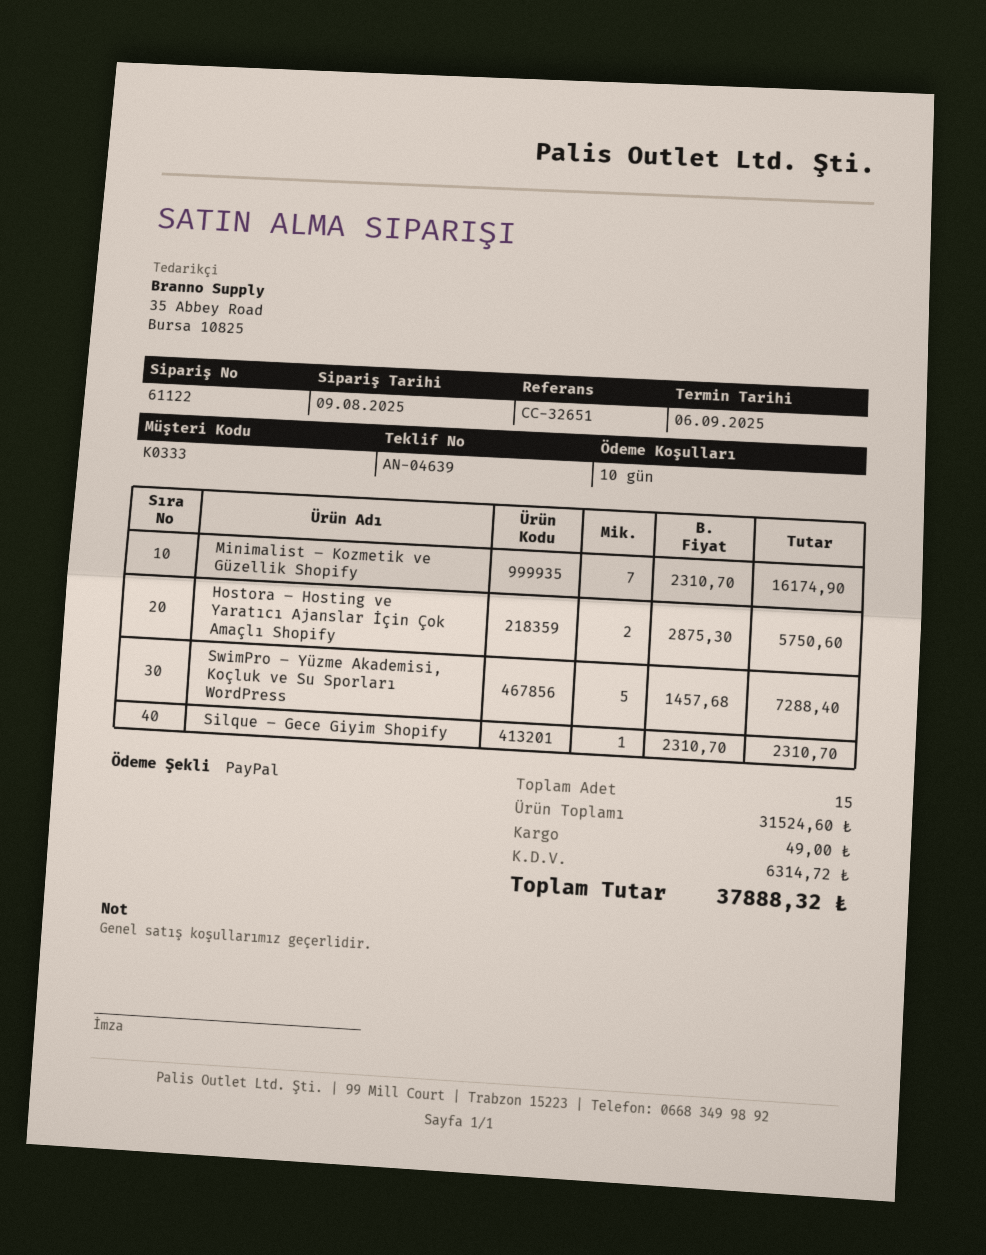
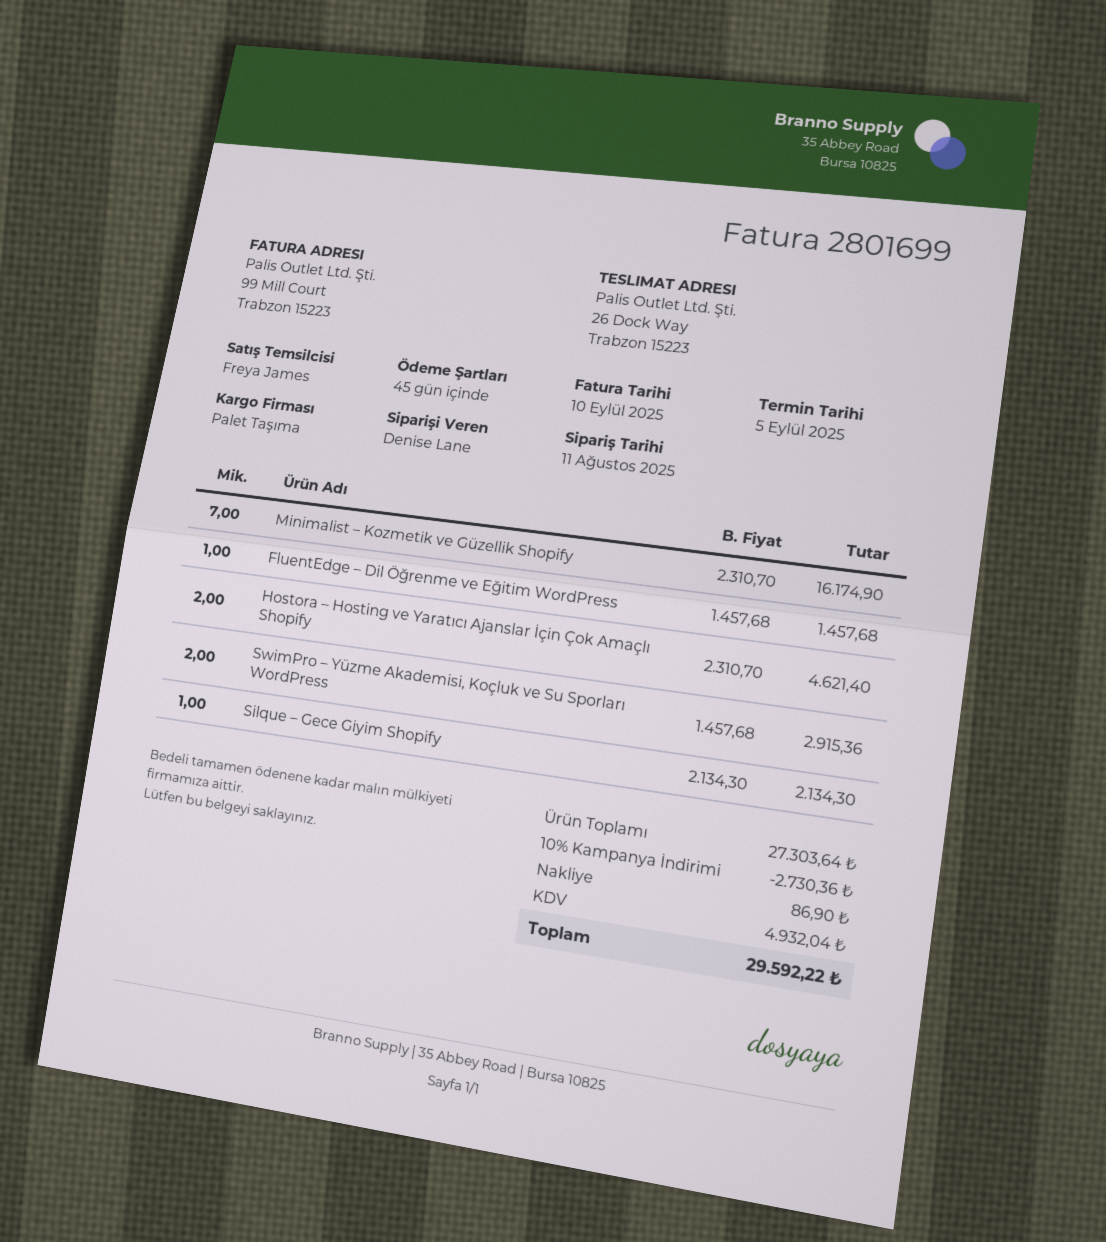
order date: 2025-08-09 -> 2025-08-11
delivery date: 2025-09-06 -> 2025-09-05
payment terms: 10 days -> 45 days
Hostora – Hosting ve Yaratıcı Ajanslar İçin Çok Amaçlı Shopify: 2 x 2875.30 = 5750.60 -> 2 x 2310.70 = 4621.40
SwimPro – Yüzme Akademisi, Koçluk ve Su Sporları WordPress: 5 x 1457.68 = 7288.40 -> 2 x 1457.68 = 2915.36
Silque – Gece Giyim Shopify: 1 x 2310.70 = 2310.70 -> 1 x 2134.30 = 2134.30
FluentEdge – Dil Öğrenme ve Eğitim WordPress: none -> 1 x 1457.68 = 1457.68
subtotal: 31524.60 -> 27303.64
discount: none -> 10% = 2730.36
shipping: 49.00 -> 86.90
tax: 6314.72 -> 4932.04
total: 37888.32 -> 29592.22

